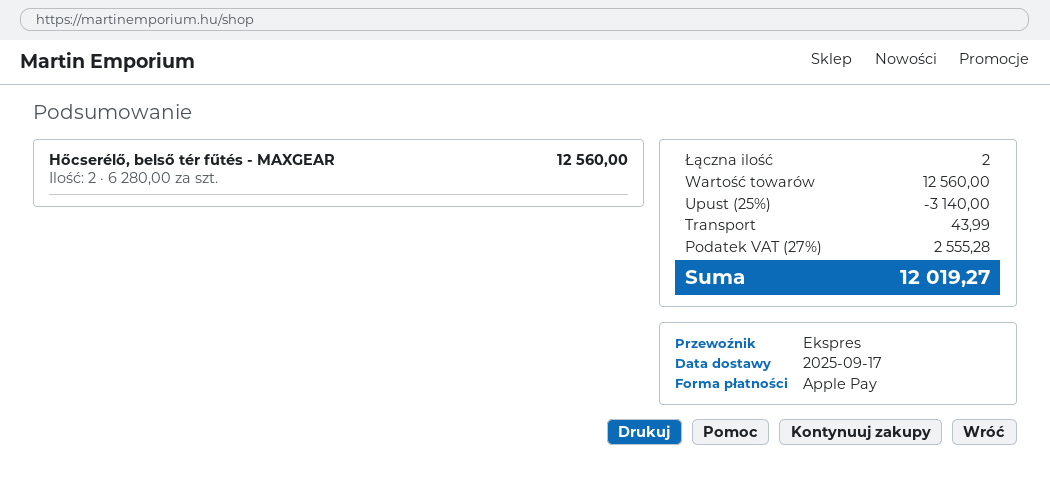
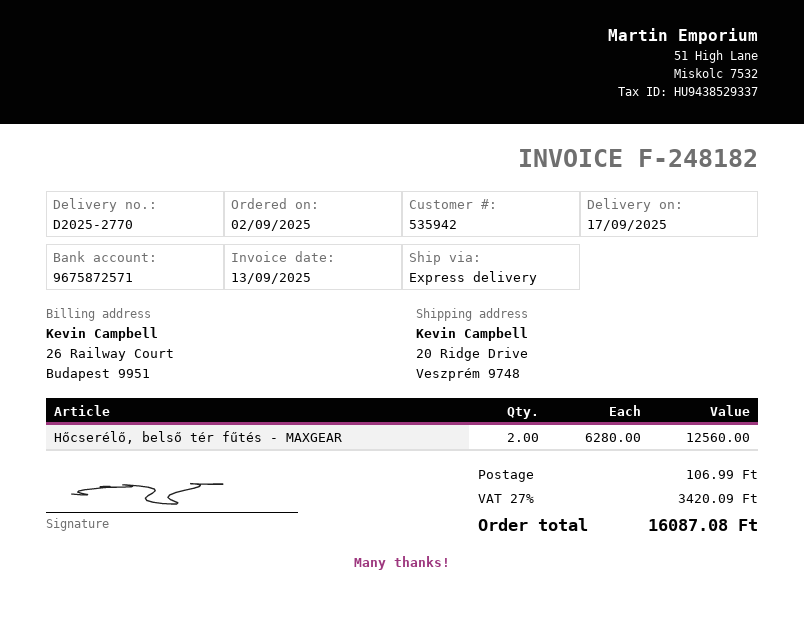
discount: 25% = 3140.00 -> none
shipping: 43.99 -> 106.99
tax: 27% = 2555.28 -> 27% = 3420.09
total: 12019.27 -> 16087.08

